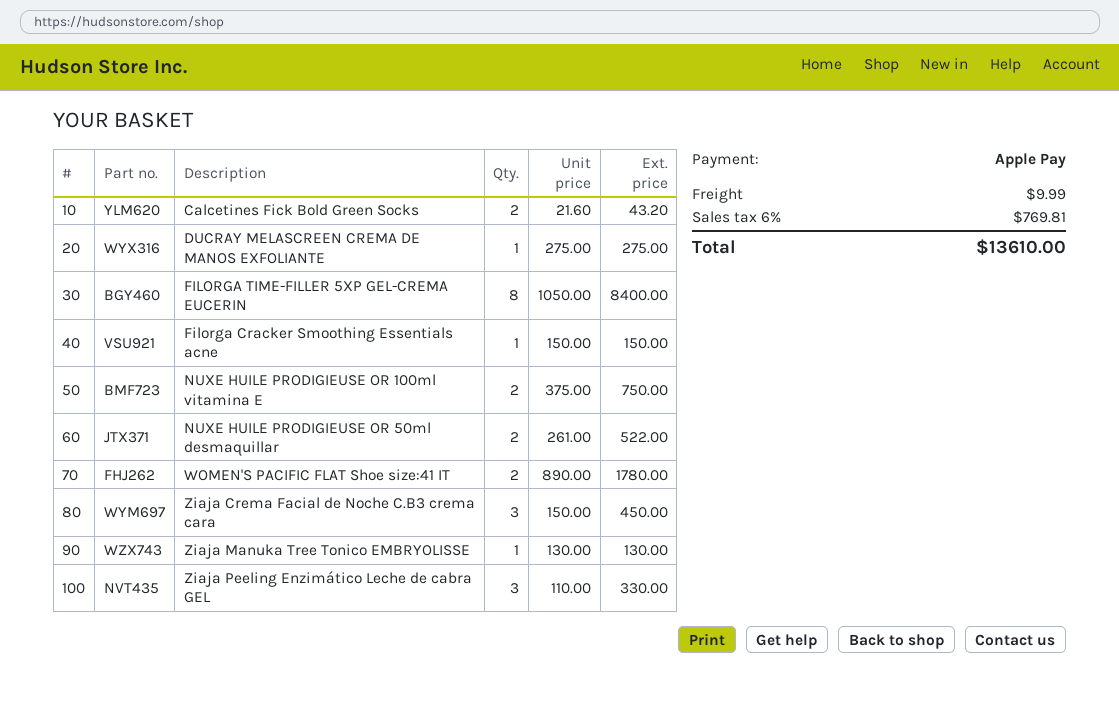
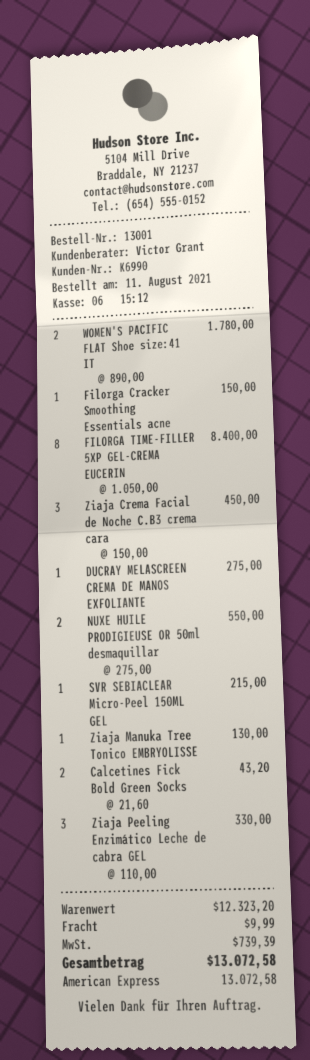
payment method: Apple Pay -> American Express
NUXE HUILE PRODIGIEUSE OR 100ml vitamina E: 2 x 375.00 = 750.00 -> none
NUXE HUILE PRODIGIEUSE OR 50ml desmaquillar: 2 x 261.00 = 522.00 -> 2 x 275.00 = 550.00
SVR SEBIACLEAR Micro-Peel 150ML GEL: none -> 1 x 215.00 = 215.00
tax: 769.81 -> 739.39
total: 13610.00 -> 13072.58

